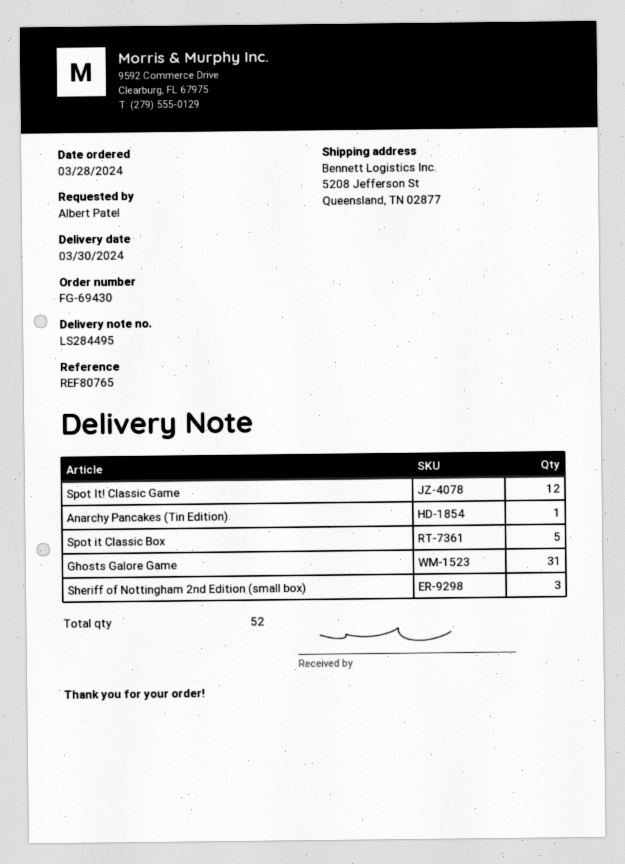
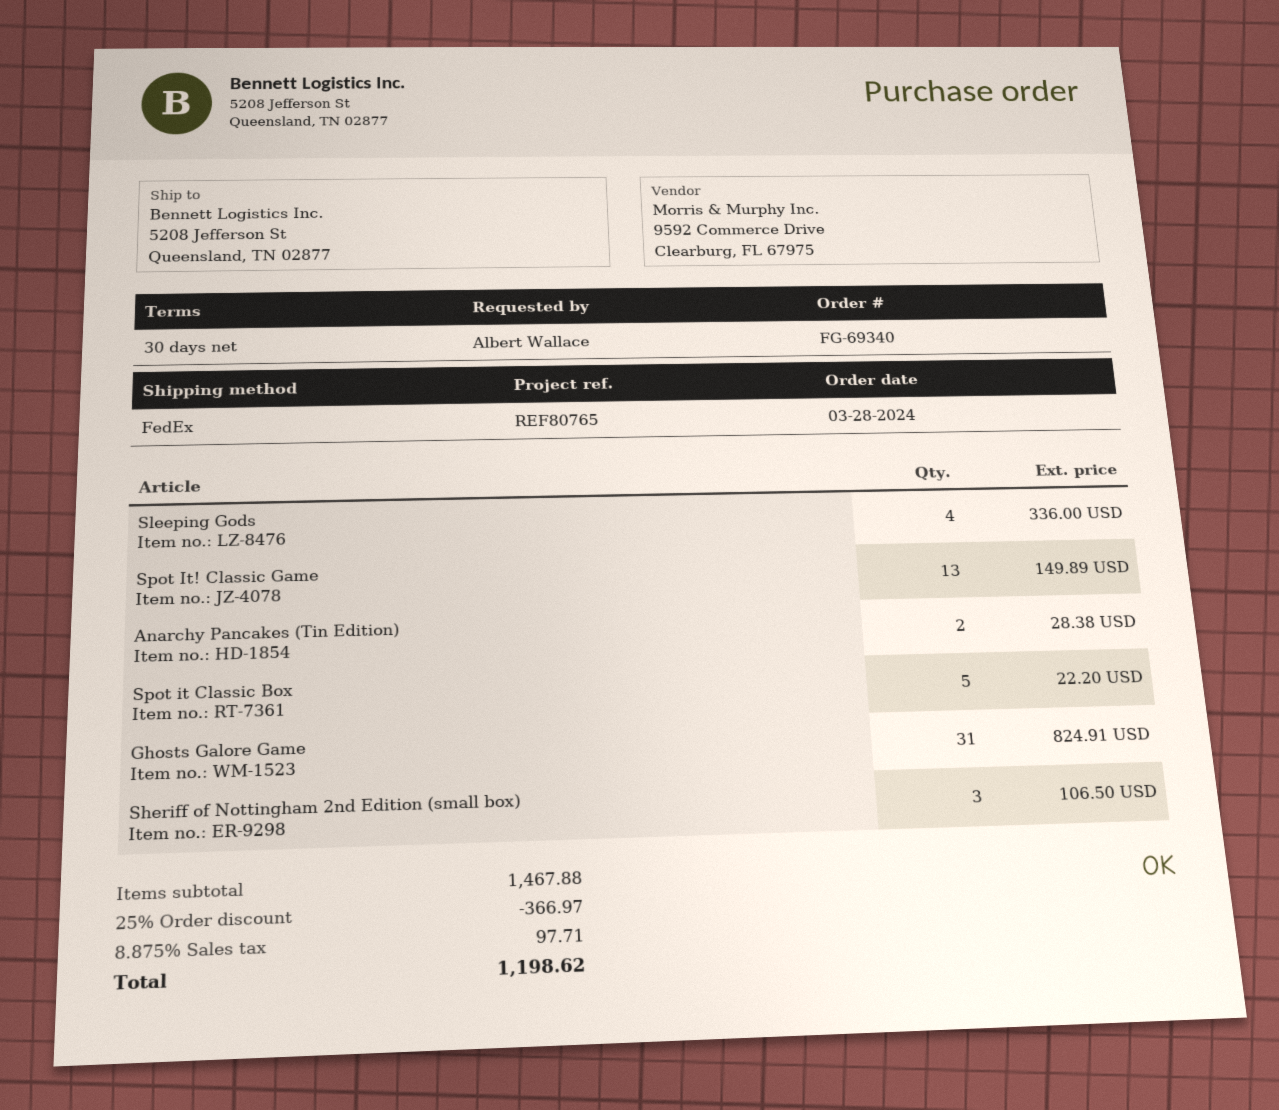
order number: FG-69430 -> FG-69340
ordered by: Albert Patel -> Albert Wallace
Spot It! Classic Game: 12 -> 13
Anarchy Pancakes (Tin Edition): 1 -> 2
Sleeping Gods: none -> 4

